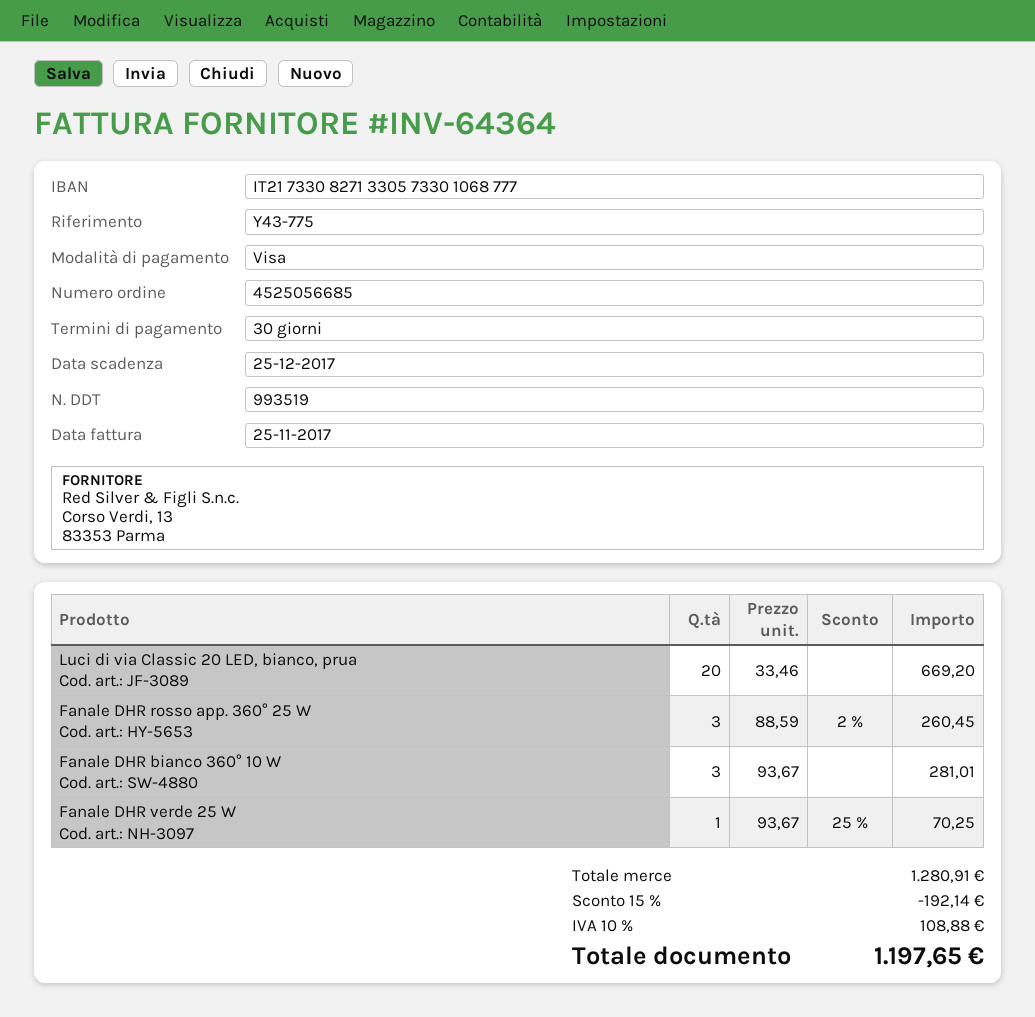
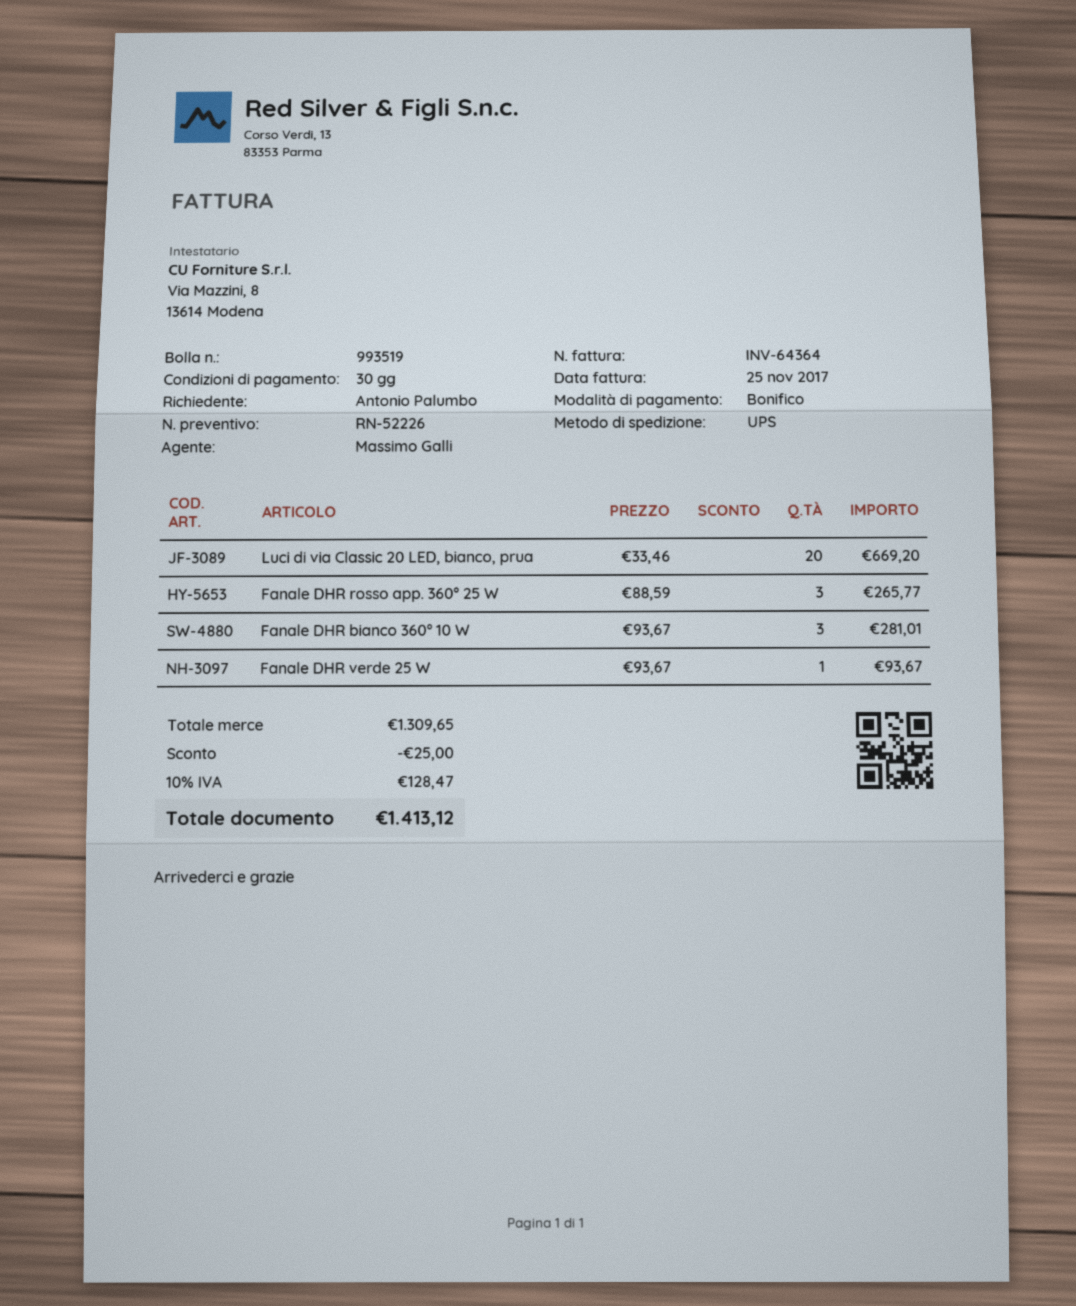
payment method: Visa -> bank transfer
Fanale DHR rosso app. 360° 25 W: 3 x 88.59 - 2% = 260.45 -> 3 x 88.59 = 265.77
Fanale DHR verde 25 W: 1 x 93.67 - 25% = 70.25 -> 1 x 93.67 = 93.67
subtotal: 1280.91 -> 1309.65
discount: 192.14 -> 25.00
tax: 10% = 108.88 -> 10% = 128.47
total: 1197.65 -> 1413.12

